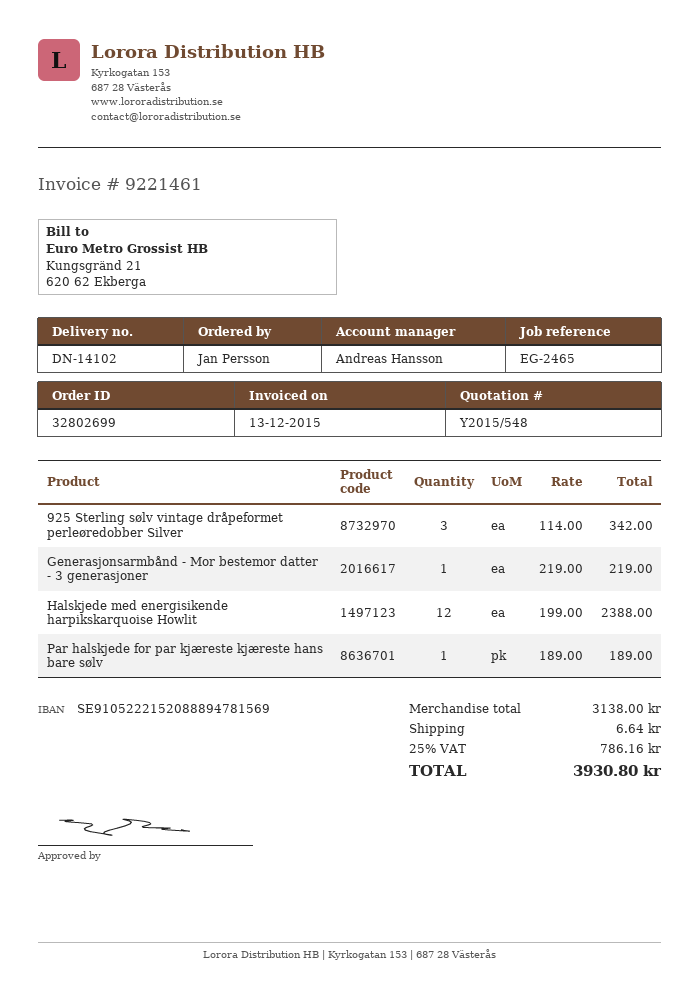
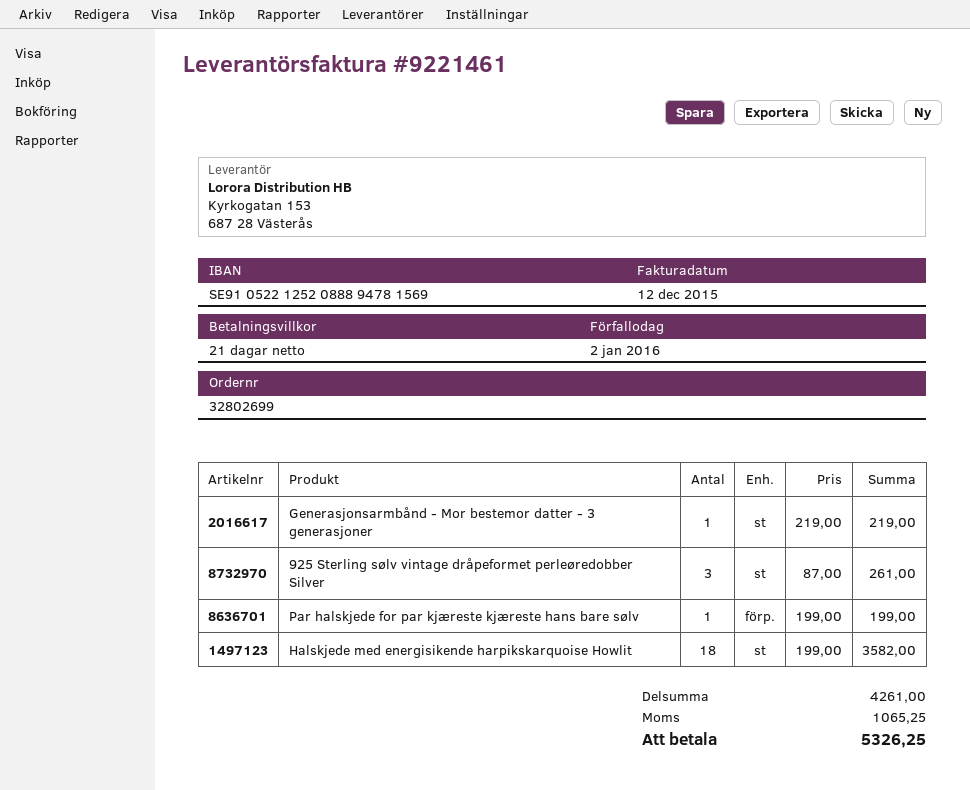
invoice date: 2015-12-13 -> 2015-12-12
bank account: SE9105222152088894781569 -> SE9105221252088894781569
925 Sterling sølv vintage dråpeformet perleøredobber Silver: 3 x 114.00 = 342.00 -> 3 x 87.00 = 261.00
Halskjede med energisikende harpikskarquoise Howlit: 12 x 199.00 = 2388.00 -> 18 x 199.00 = 3582.00
Par halskjede for par kjæreste kjæreste hans bare sølv: 1 x 189.00 = 189.00 -> 1 x 199.00 = 199.00
subtotal: 3138.00 -> 4261.00
shipping: 6.64 -> none
tax: 786.16 -> 1065.25
total: 3930.80 -> 5326.25

